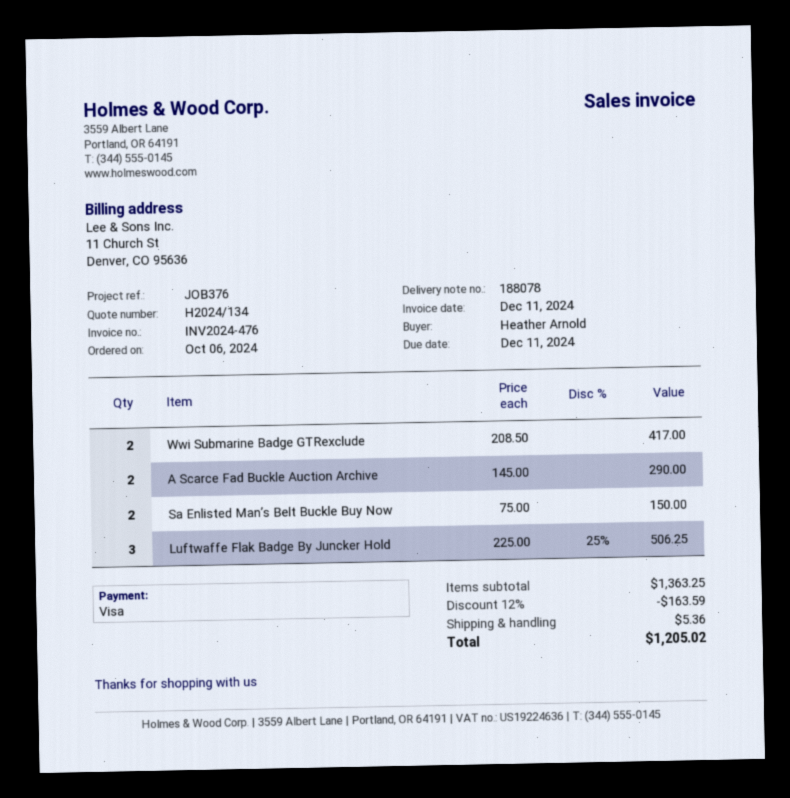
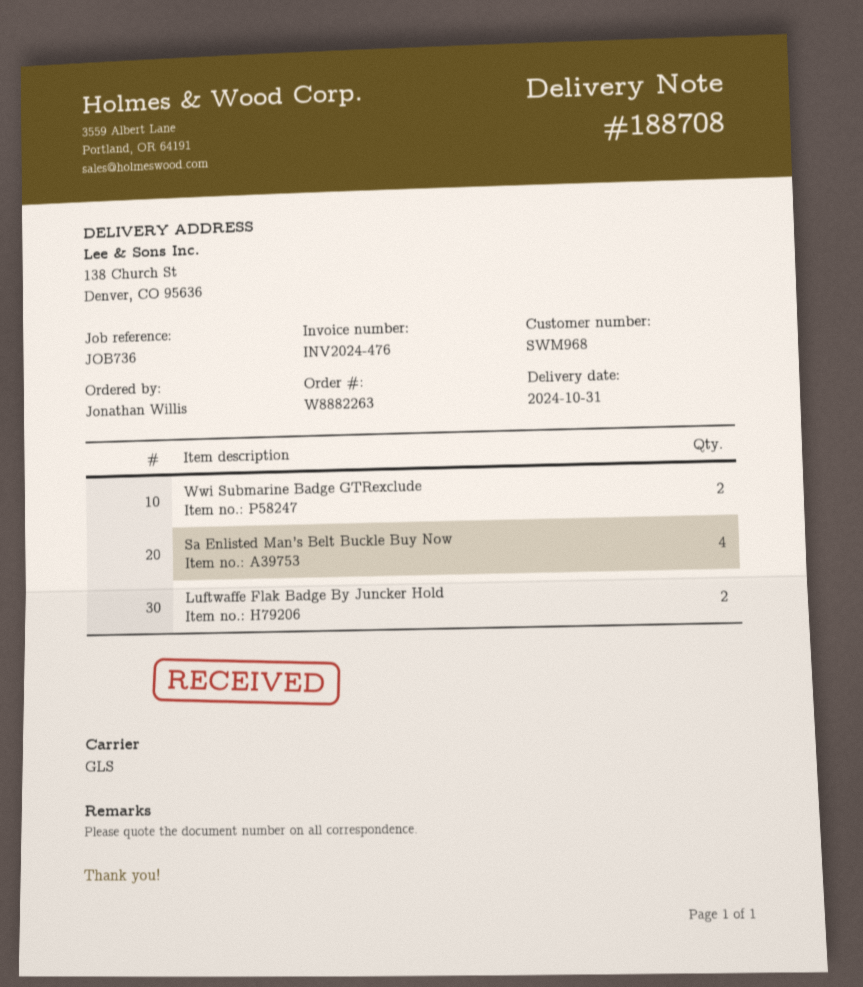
delivery note number: 188078 -> 188708
reference: JOB376 -> JOB736
ordered by: Heather Arnold -> Jonathan Willis
A Scarce Fad Buckle Auction Archive: 2 -> none
Sa Enlisted Man’s Belt Buckle Buy Now: 2 -> 4
Luftwaffe Flak Badge By Juncker Hold: 3 -> 2

